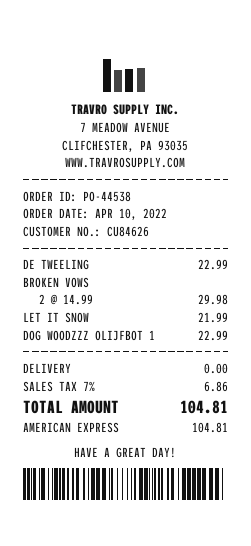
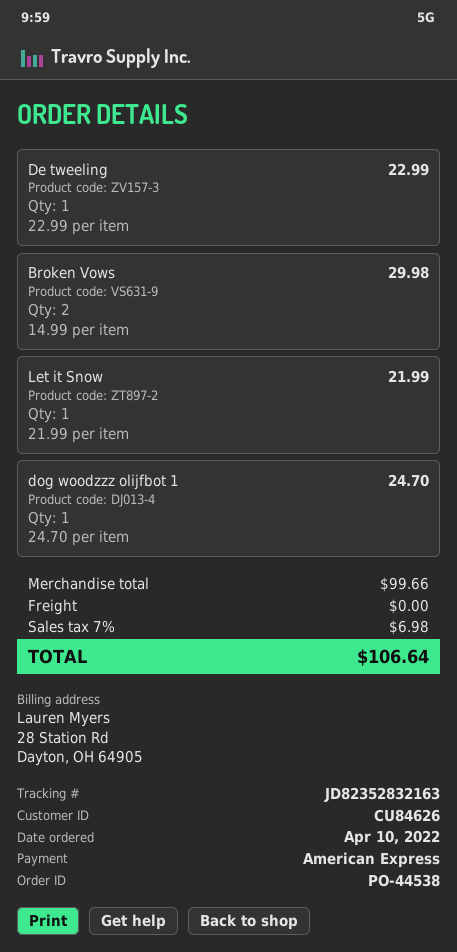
DOG WOODZZZ OLIJFBOT 1: 1 x 22.99 = 22.99 -> 1 x 24.70 = 24.70
tax: 7% = 6.86 -> 7% = 6.98
total: 104.81 -> 106.64

